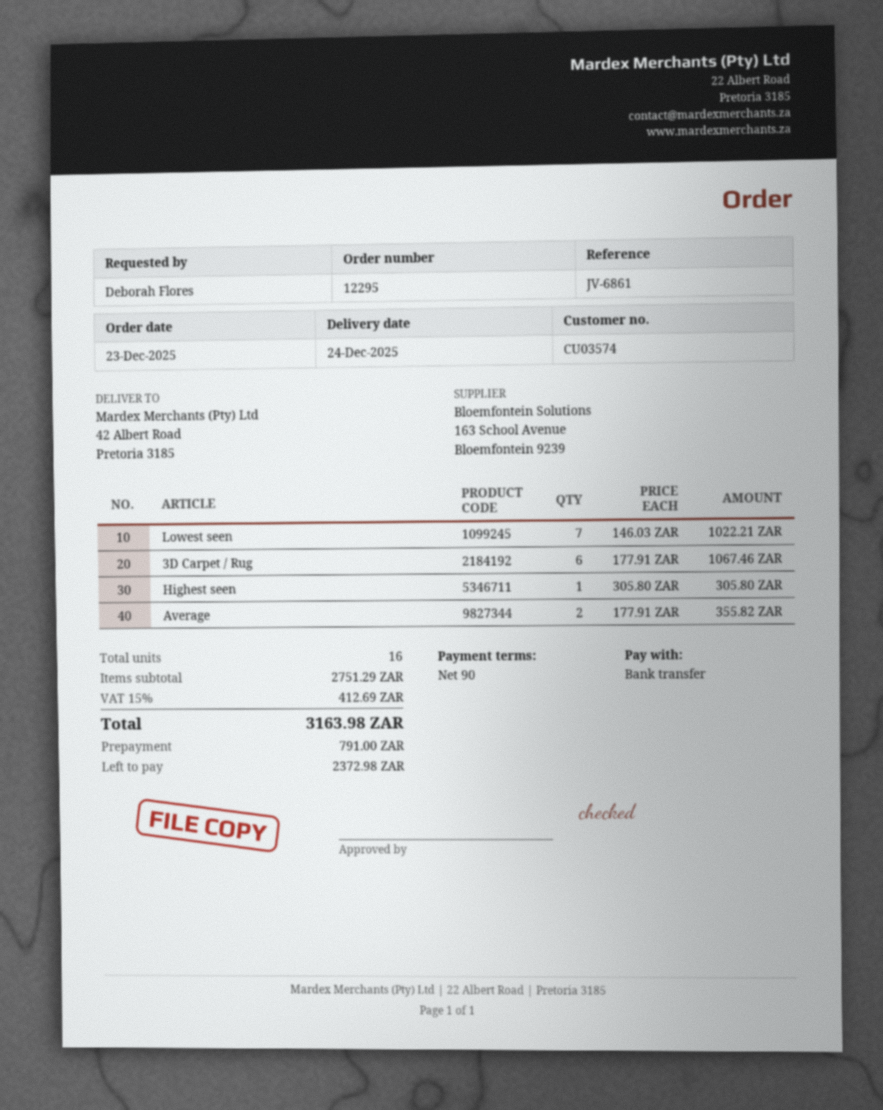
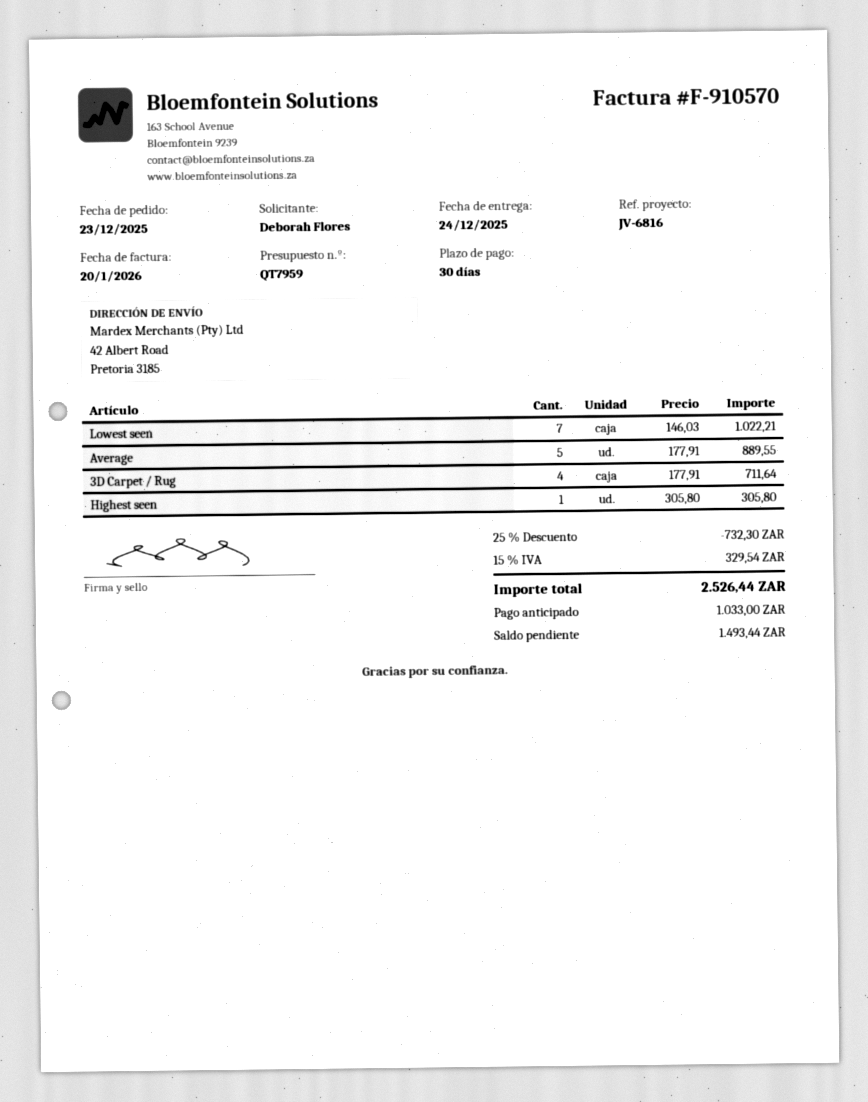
payment terms: 90 days -> 30 days
reference: JV-6861 -> JV-6816
3D Carpet / Rug: 6 x 177.91 = 1067.46 -> 4 x 177.91 = 711.64
Average: 2 x 177.91 = 355.82 -> 5 x 177.91 = 889.55
discount: none -> 25% = 732.30
tax: 15% = 412.69 -> 15% = 329.54
total: 3163.98 -> 2526.44
deposit: 791.00 -> 1033.00
balance: 2372.98 -> 1493.44

